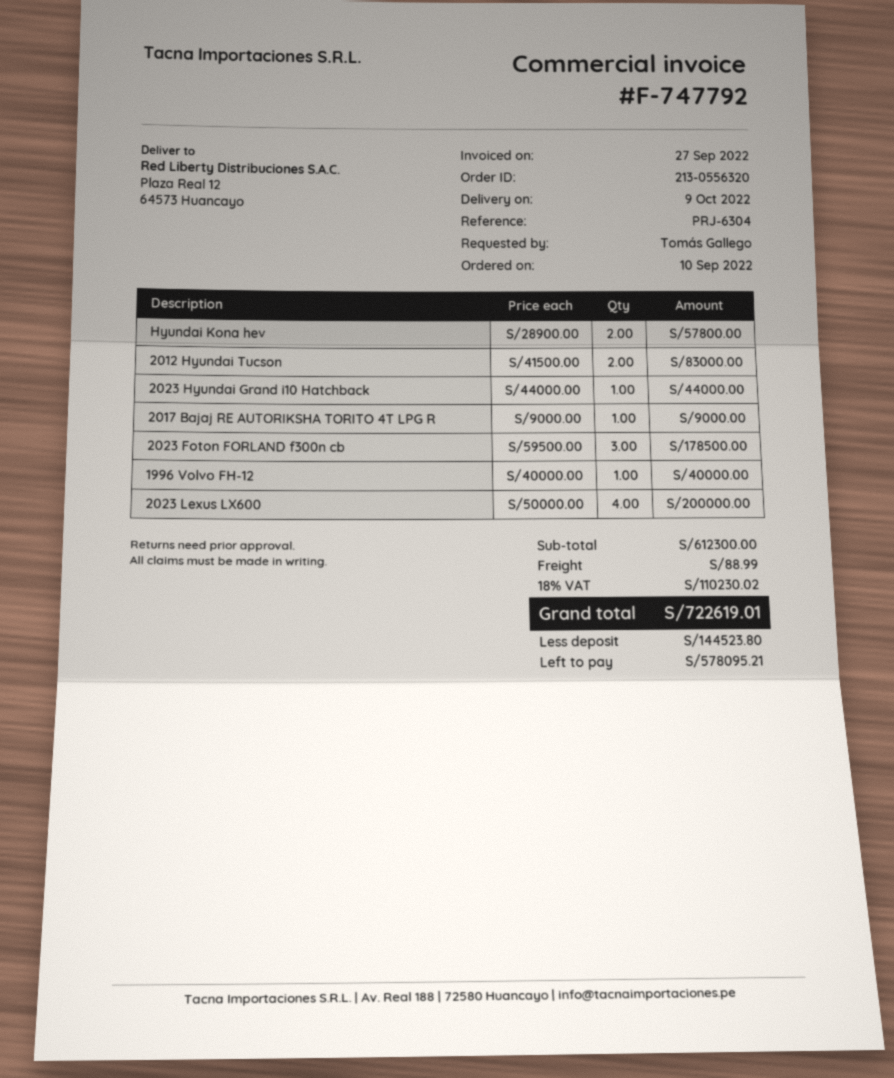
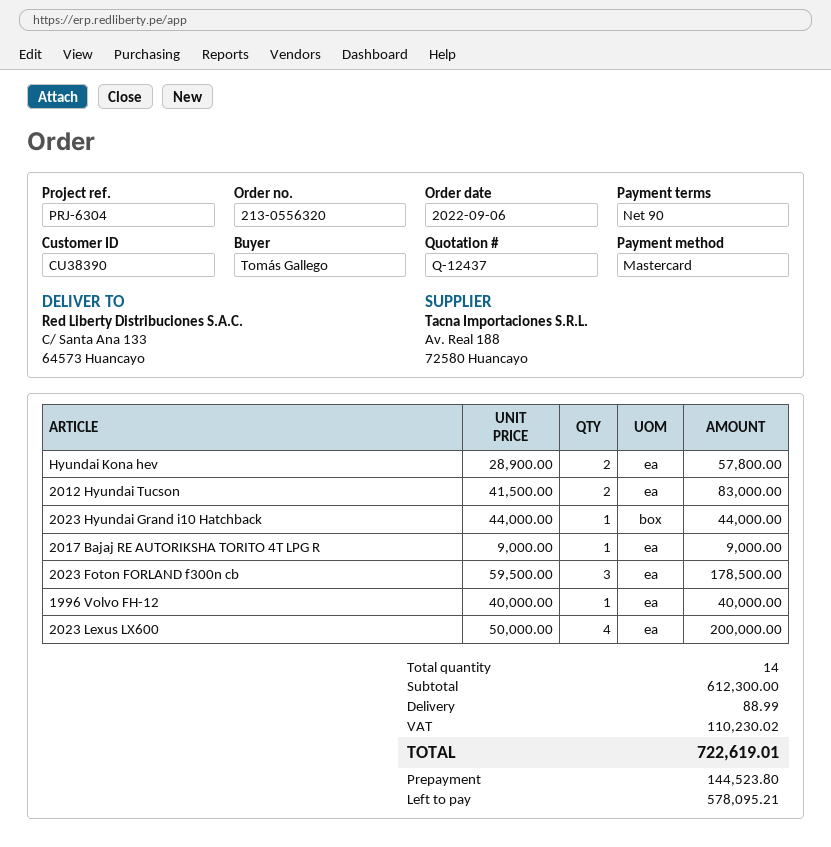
order date: 2022-09-10 -> 2022-09-06
ship to: Plaza Real 12, 64573 Huancayo -> C/ Santa Ana 133, 64573 Huancayo

